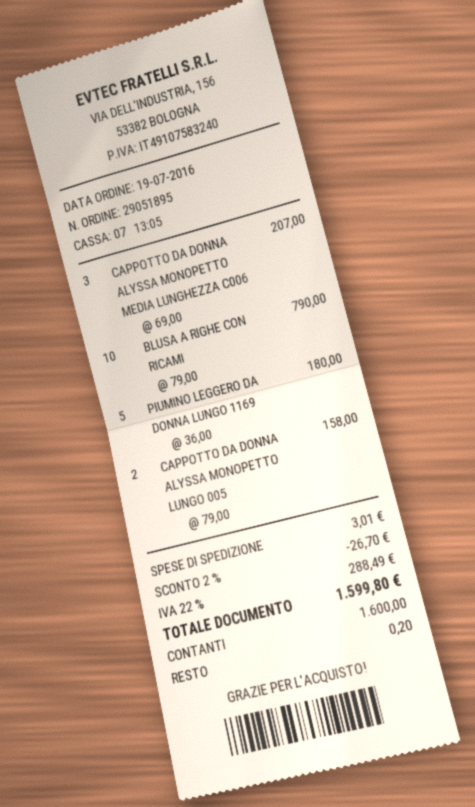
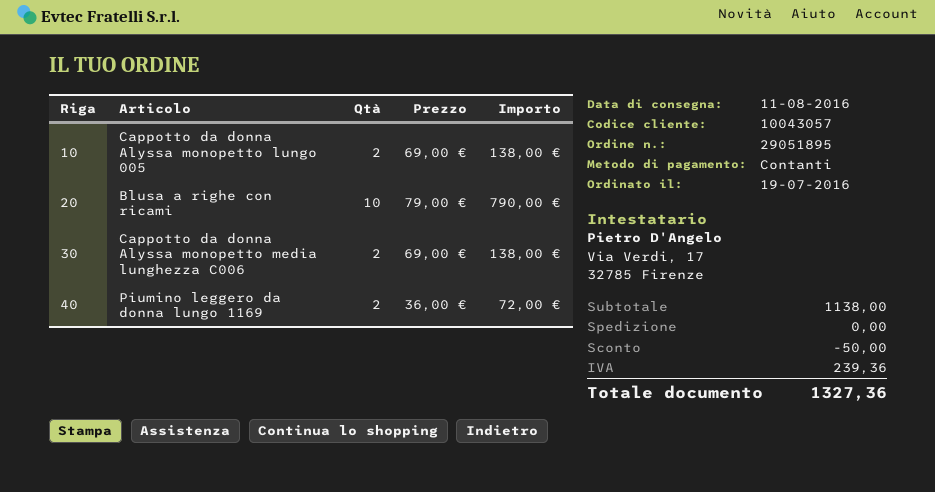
CAPPOTTO DA DONNA ALYSSA MONOPETTO MEDIA LUNGHEZZA C006: 3 x 69.00 = 207.00 -> 2 x 69.00 = 138.00
PIUMINO LEGGERO DA DONNA LUNGO 1169: 5 x 36.00 = 180.00 -> 2 x 36.00 = 72.00
CAPPOTTO DA DONNA ALYSSA MONOPETTO LUNGO 005: 2 x 79.00 = 158.00 -> 2 x 69.00 = 138.00
discount: 26.70 -> 50.00
shipping: 3.01 -> 0.00
tax: 288.49 -> 239.36
total: 1599.80 -> 1327.36

